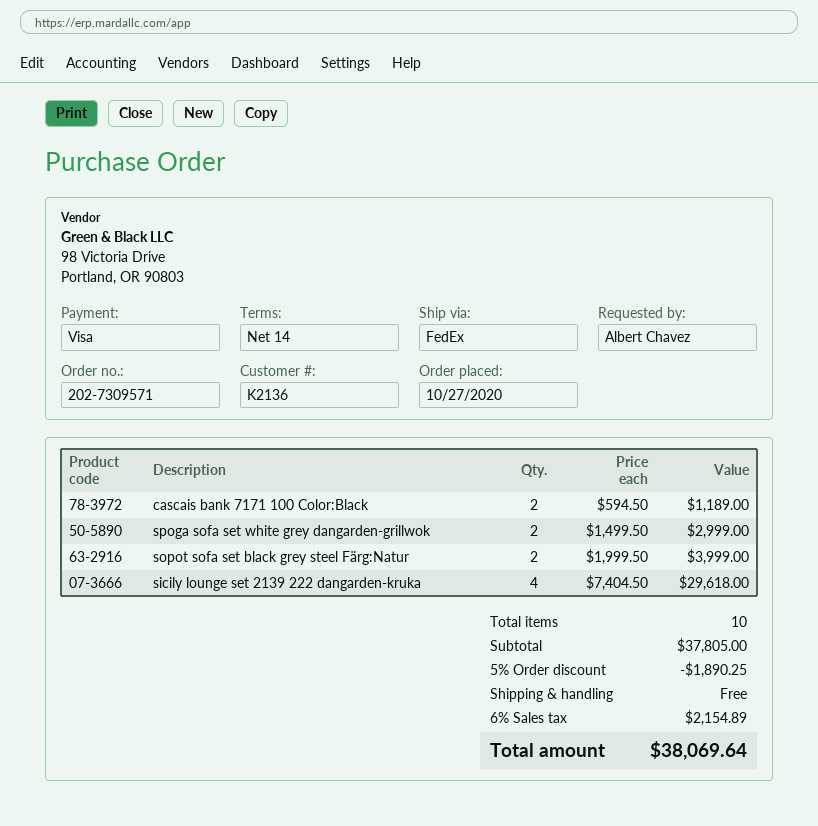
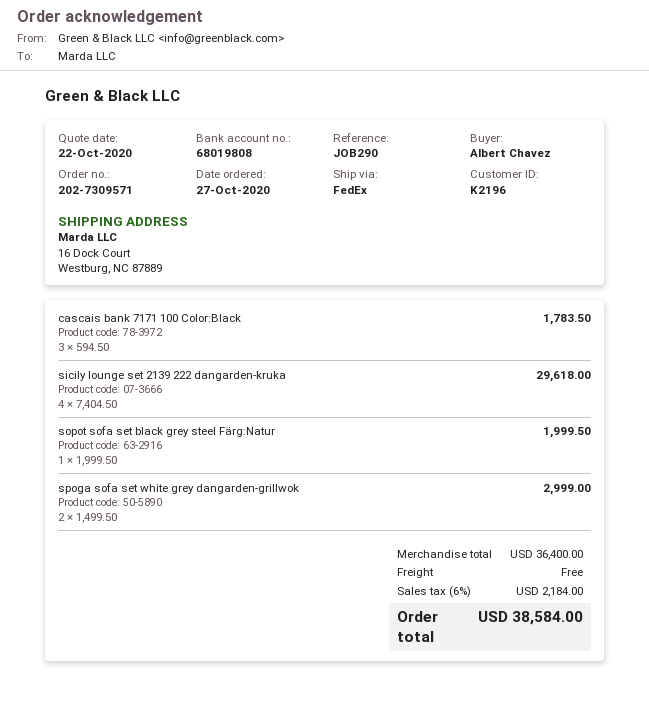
customer number: K2136 -> K2196
cascais bank 7171 100 Color:Black: 2 x 594.50 = 1189.00 -> 3 x 594.50 = 1783.50
sopot sofa set black grey steel Färg:Natur: 2 x 1999.50 = 3999.00 -> 1 x 1999.50 = 1999.50
subtotal: 37805.00 -> 36400.00
discount: 5% = 1890.25 -> none
tax: 6% = 2154.89 -> 6% = 2184.00
total: 38069.64 -> 38584.00

